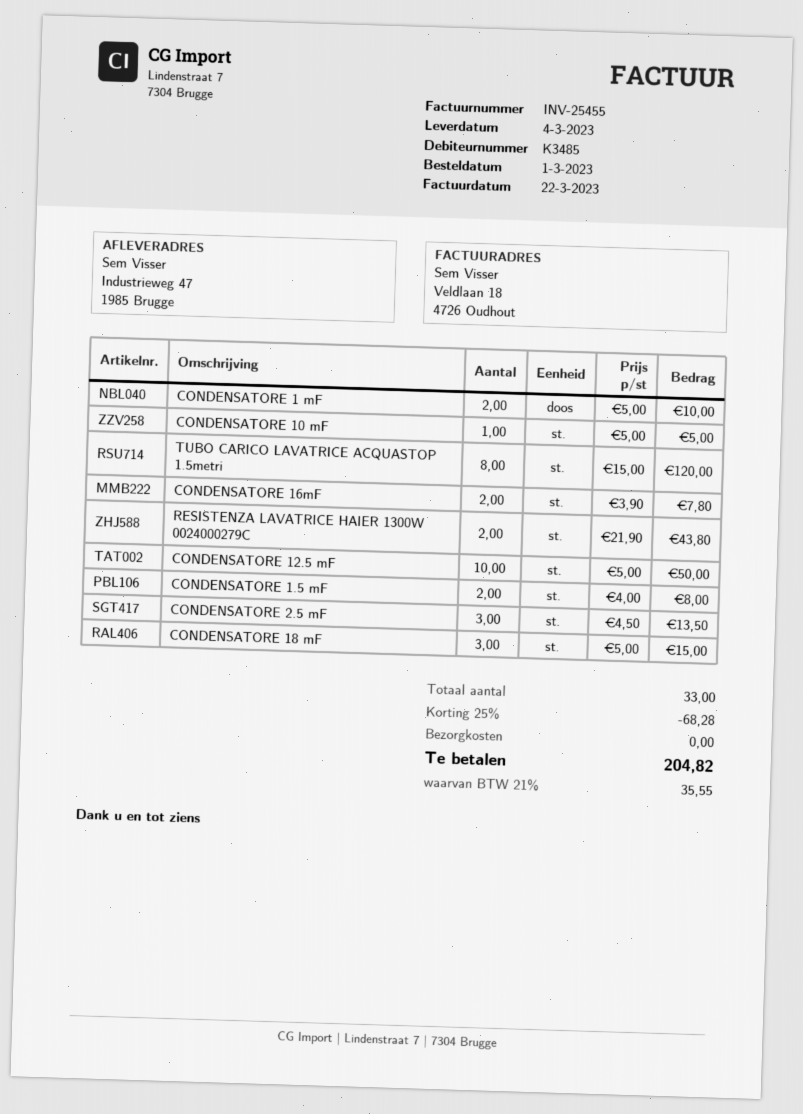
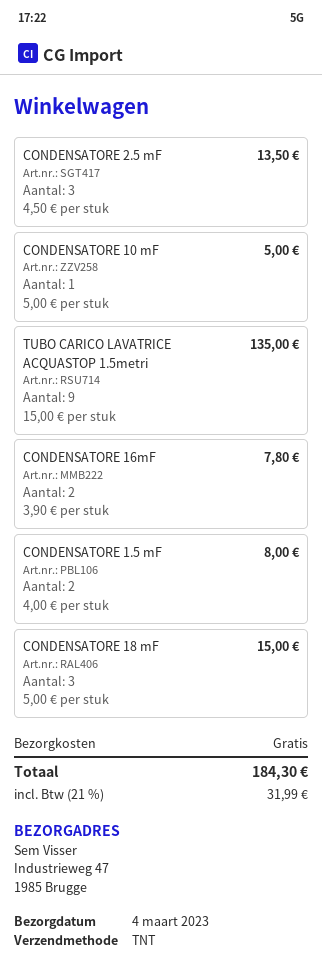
CONDENSATORE 1 mF: 2 x 5.00 = 10.00 -> none
TUBO CARICO LAVATRICE ACQUASTOP 1.5metri: 8 x 15.00 = 120.00 -> 9 x 15.00 = 135.00
RESISTENZA LAVATRICE HAIER 1300W 0024000279C: 2 x 21.90 = 43.80 -> none
CONDENSATORE 12.5 mF: 10 x 5.00 = 50.00 -> none
discount: 25% = 68.28 -> none
tax: 21% = 35.55 -> 21% = 31.99
total: 204.82 -> 184.30

